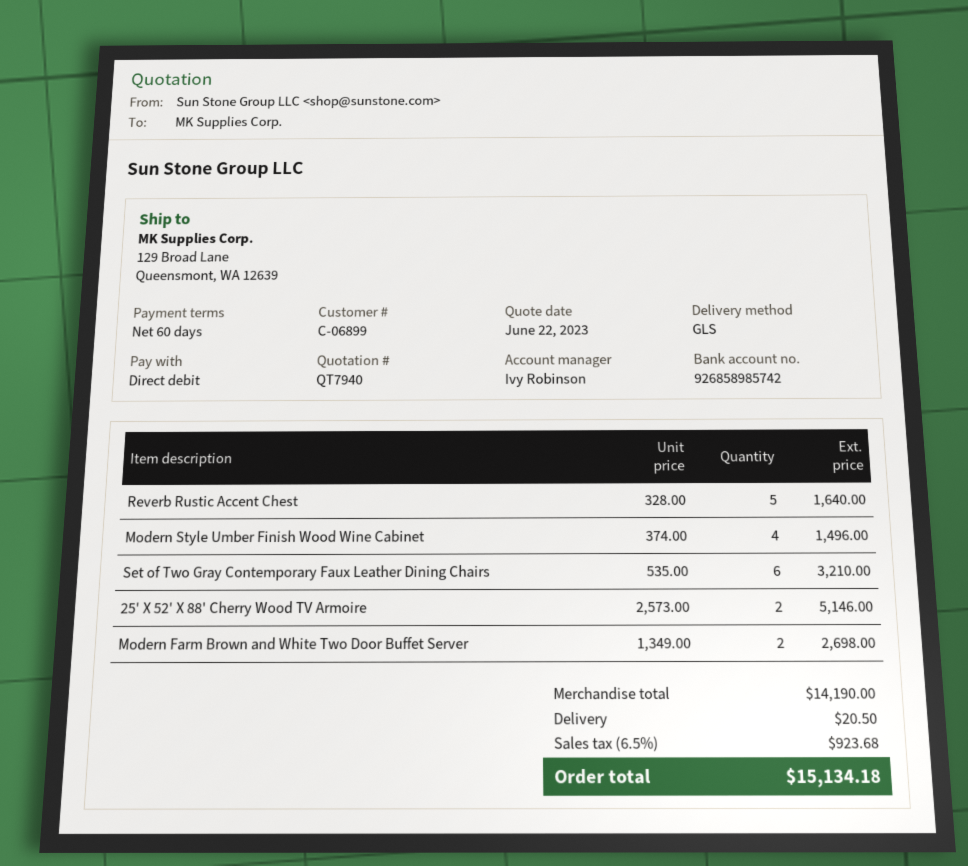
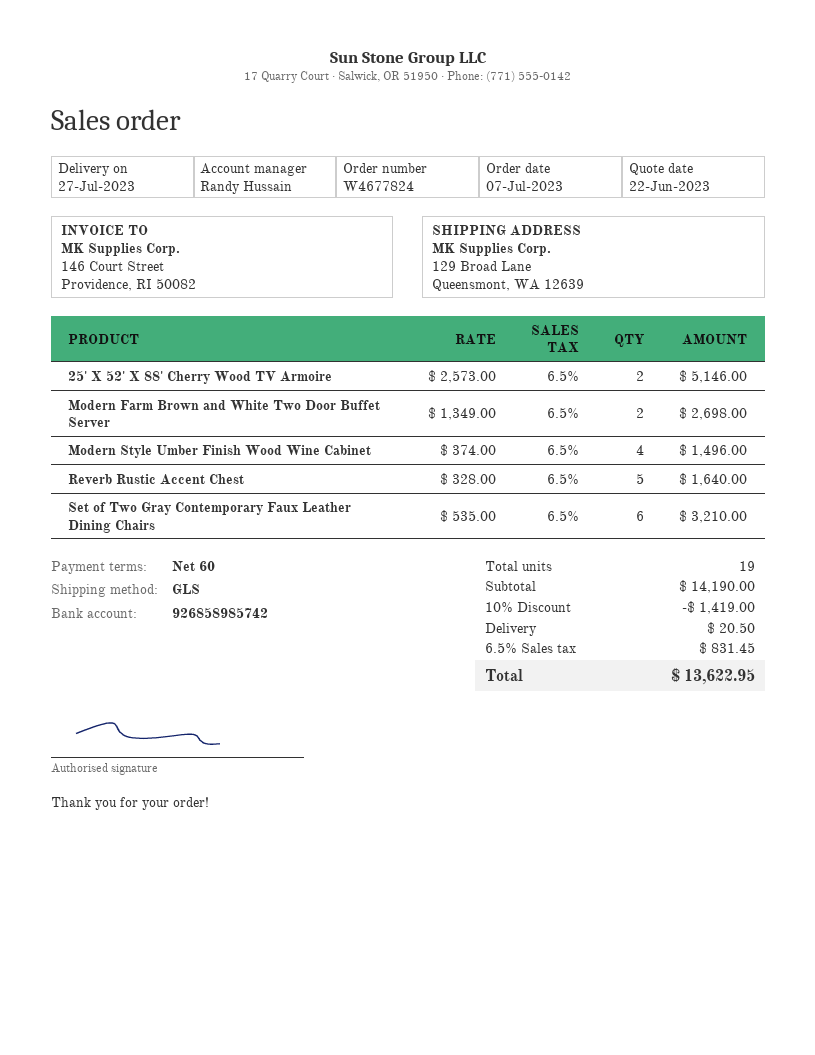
sales rep: Ivy Robinson -> Randy Hussain
discount: none -> 10% = 1419.00
tax: 6.5% = 923.68 -> 6.5% = 831.45
total: 15134.18 -> 13622.95

